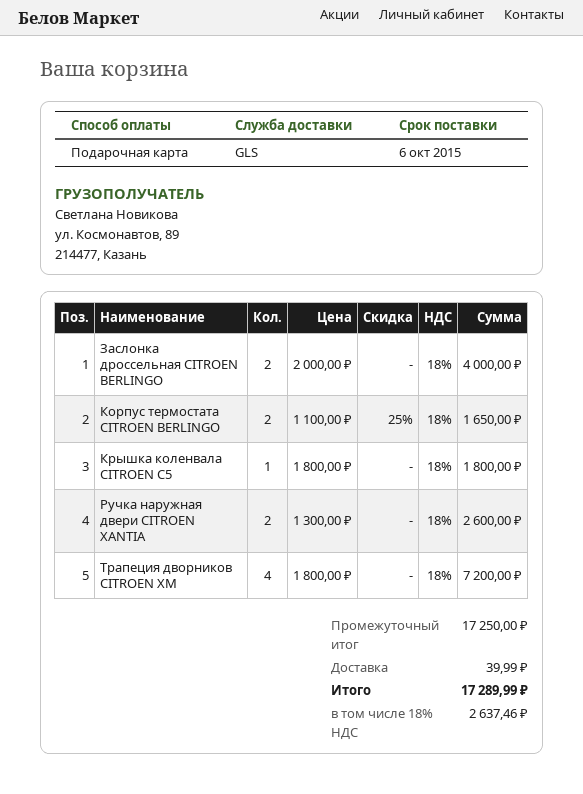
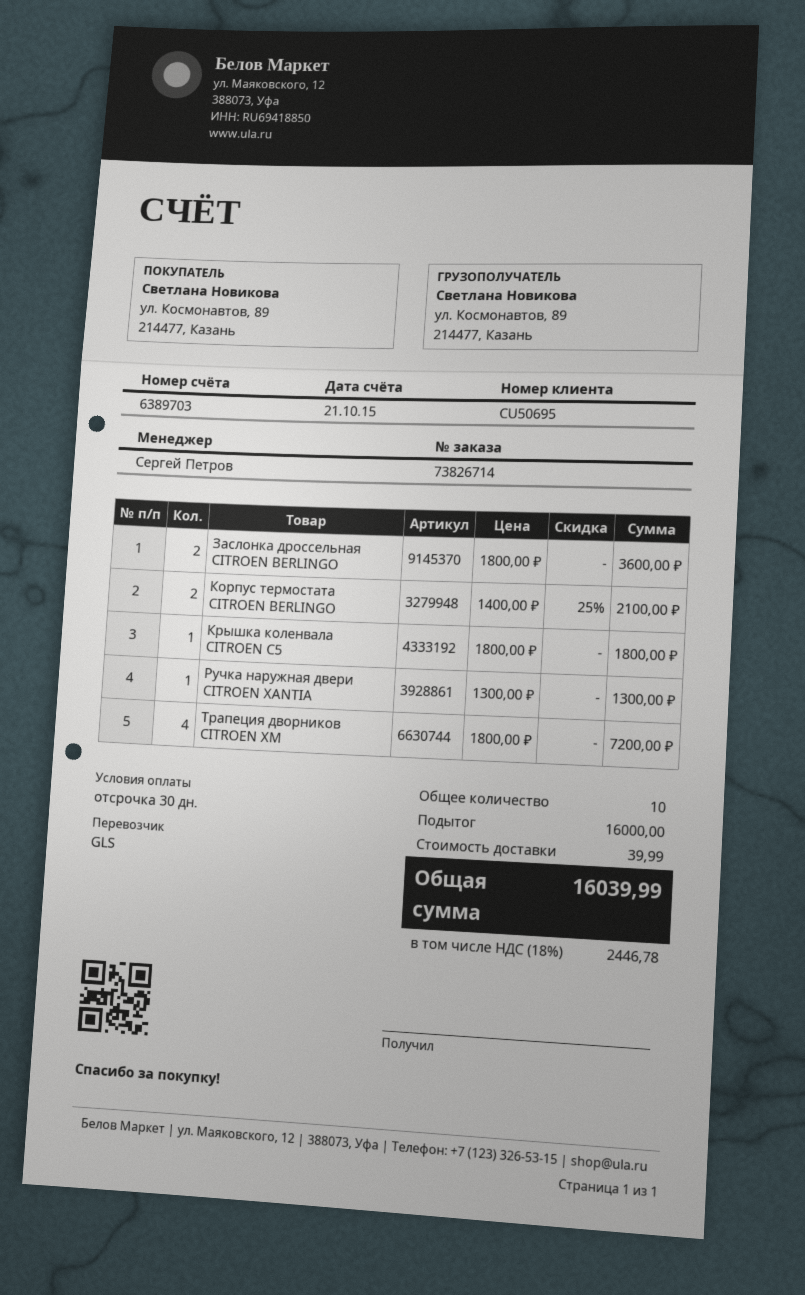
Заслонка дроссельная CITROEN BERLINGO: 2 x 2000.00 = 4000.00 -> 2 x 1800.00 = 3600.00
Корпус термостата CITROEN BERLINGO: 2 x 1100.00 - 25% = 1650.00 -> 2 x 1400.00 - 25% = 2100.00
Ручка нaружная двери CITROEN XANTIA: 2 x 1300.00 = 2600.00 -> 1 x 1300.00 = 1300.00
subtotal: 17250.00 -> 16000.00
tax: 18% = 2637.46 -> 18% = 2446.78
total: 17289.99 -> 16039.99

